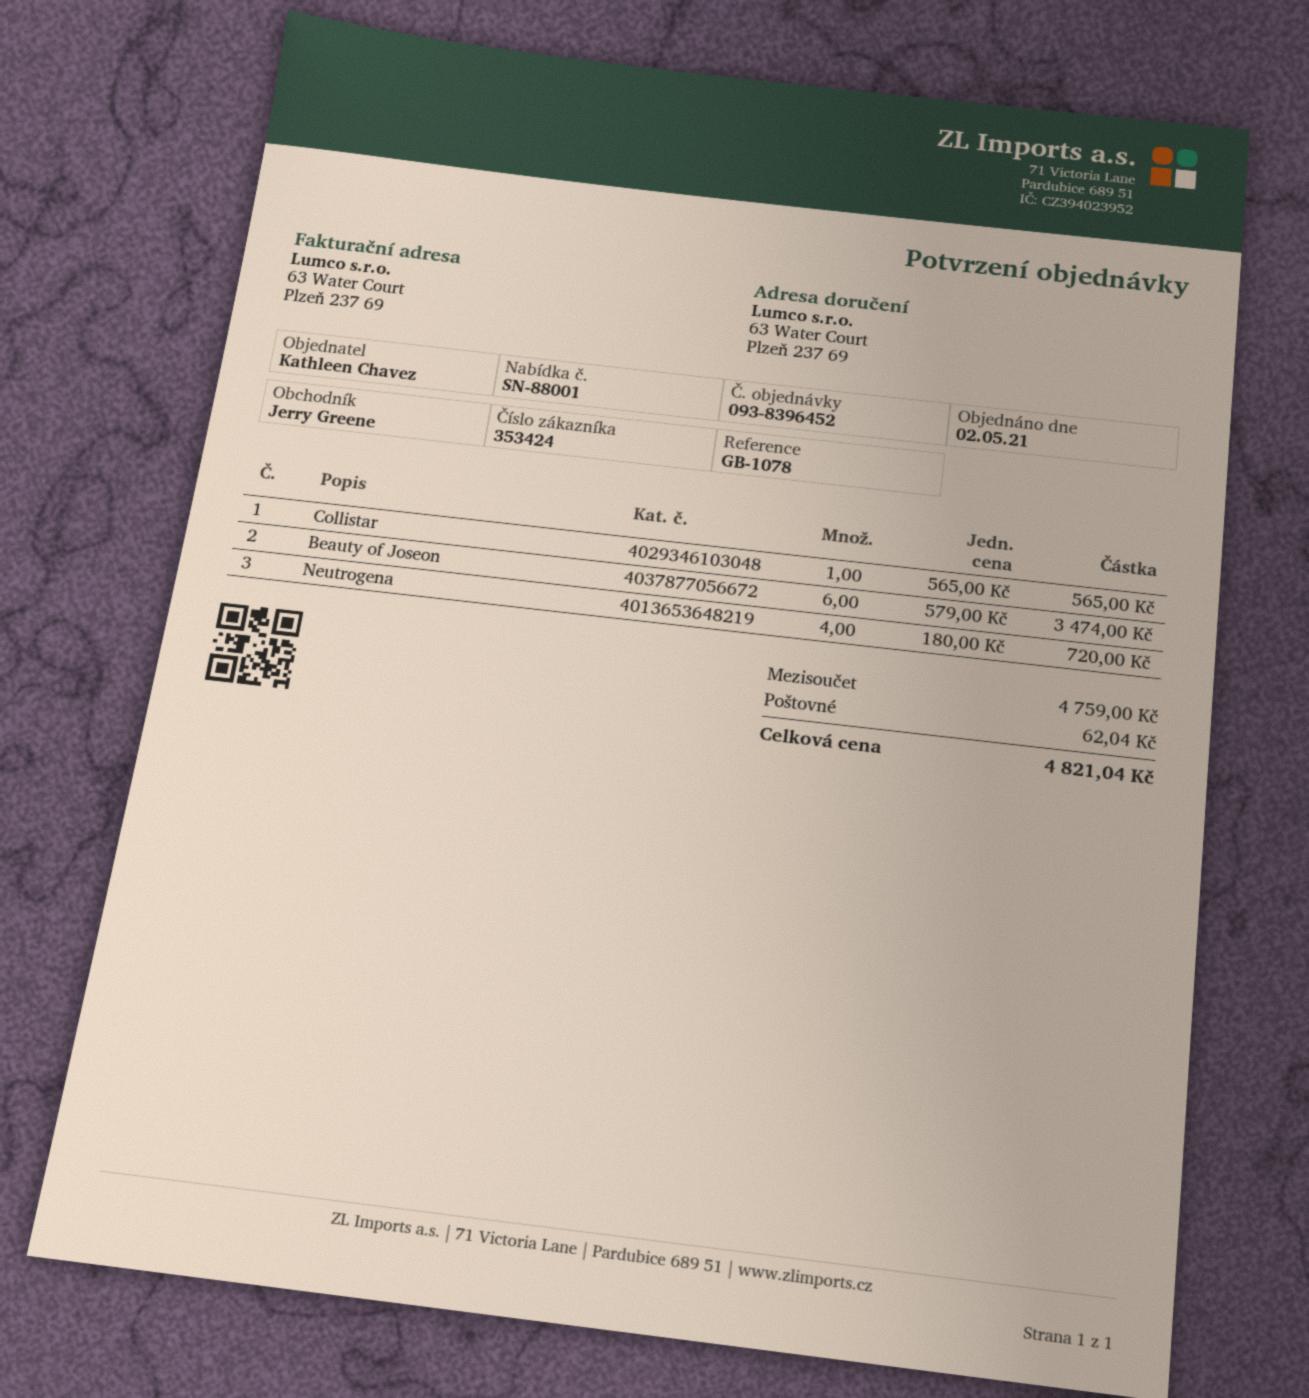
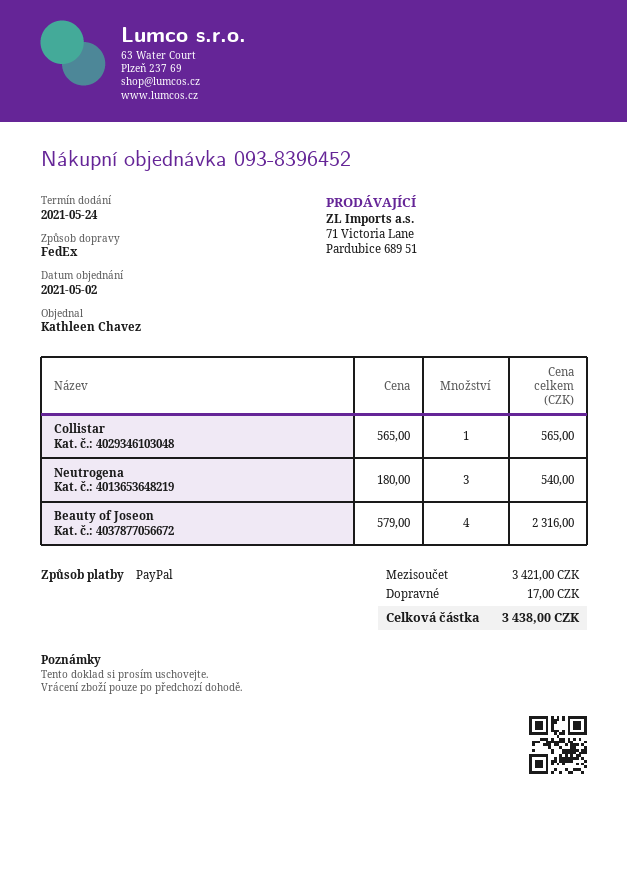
Beauty of Joseon: 6 x 579.00 = 3474.00 -> 4 x 579.00 = 2316.00
Neutrogena: 4 x 180.00 = 720.00 -> 3 x 180.00 = 540.00
subtotal: 4759.00 -> 3421.00
shipping: 62.04 -> 17.00
total: 4821.04 -> 3438.00

